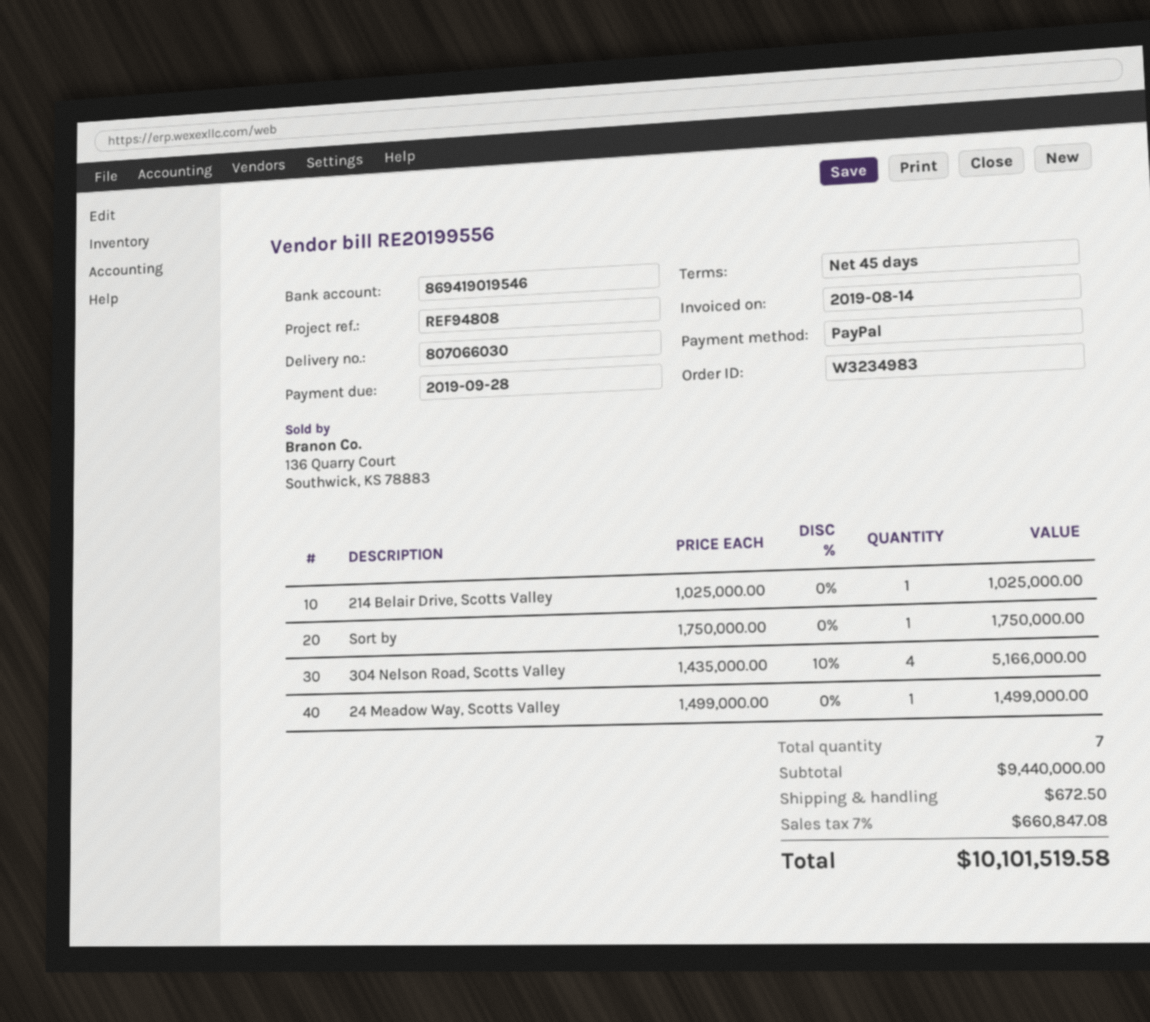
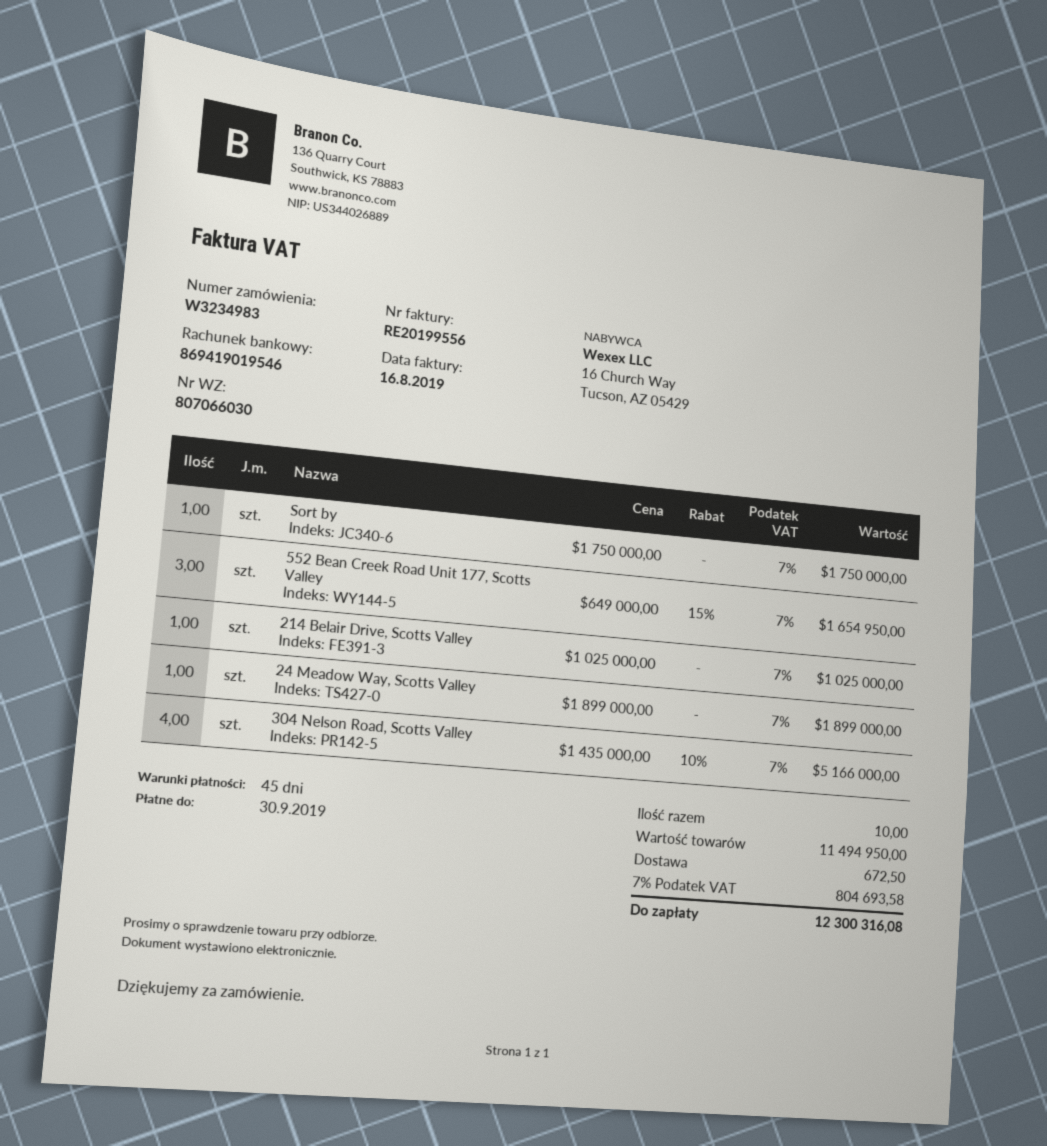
invoice date: 2019-08-14 -> 2019-08-16
due date: 2019-09-28 -> 2019-09-30
24 Meadow Way, Scotts Valley: 1 x 1499000.00 = 1499000.00 -> 1 x 1899000.00 = 1899000.00
552 Bean Creek Road Unit 177, Scotts Valley: none -> 3 x 649000.00 - 15% = 1654950.00
total quantity: 7 -> 10
subtotal: 9440000.00 -> 11494950.00
tax: 7% = 660847.08 -> 7% = 804693.58
total: 10101519.58 -> 12300316.08

